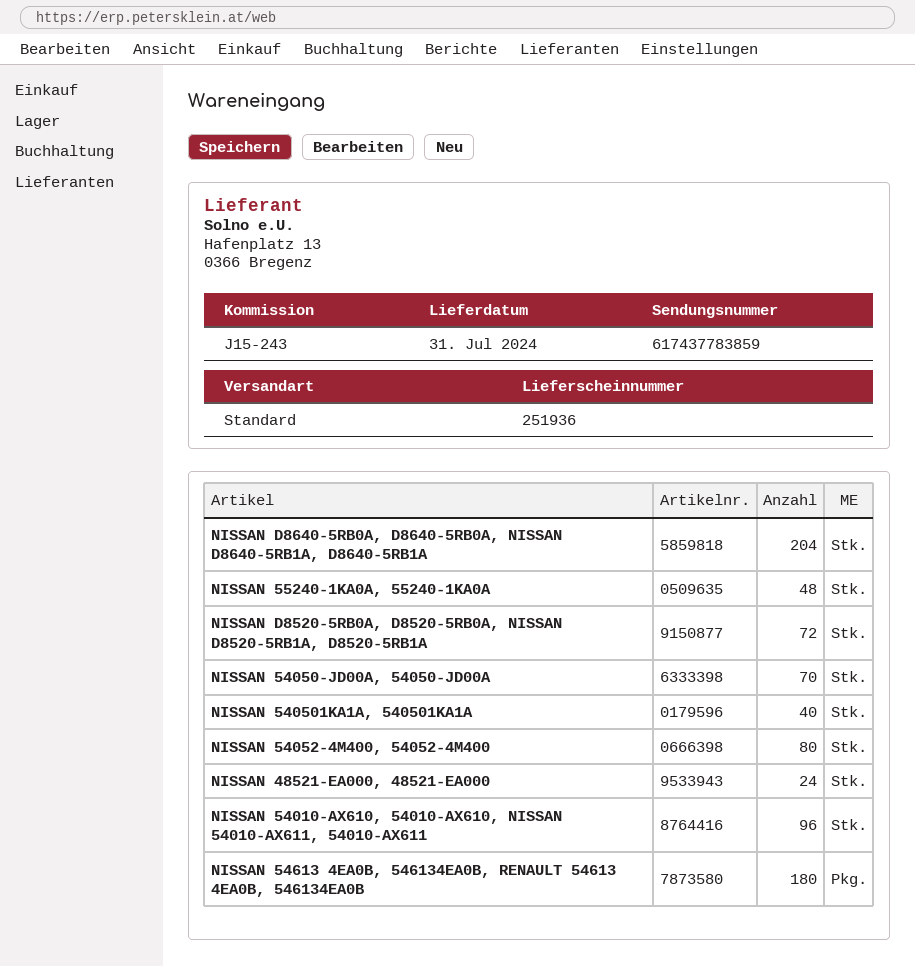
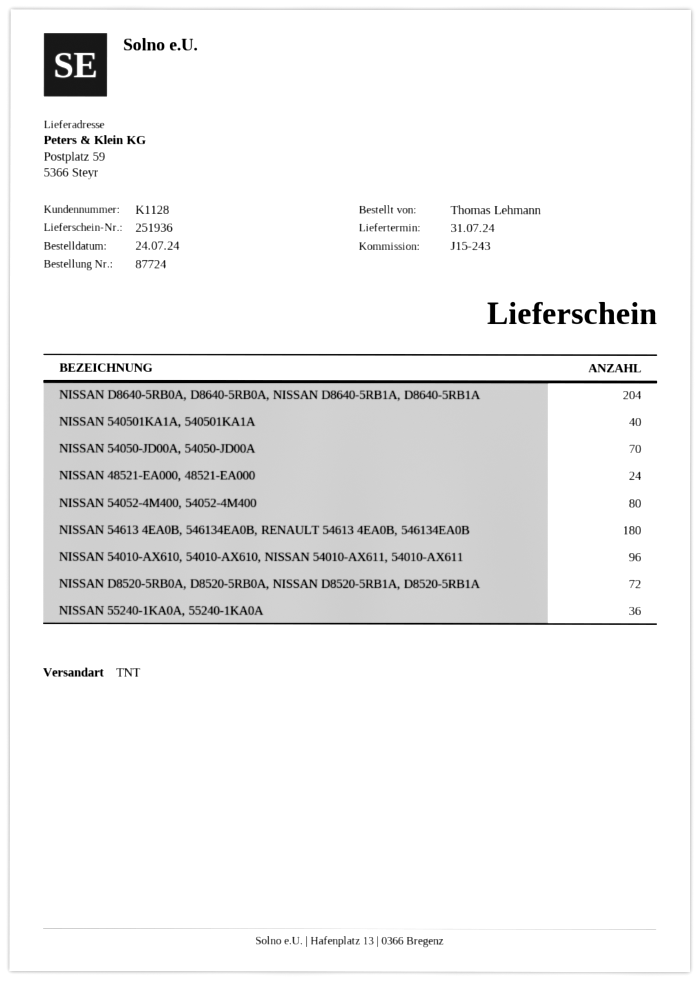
shipping method: standard -> TNT
NISSAN 55240-1KA0A, 55240-1KA0A: 48 -> 36

